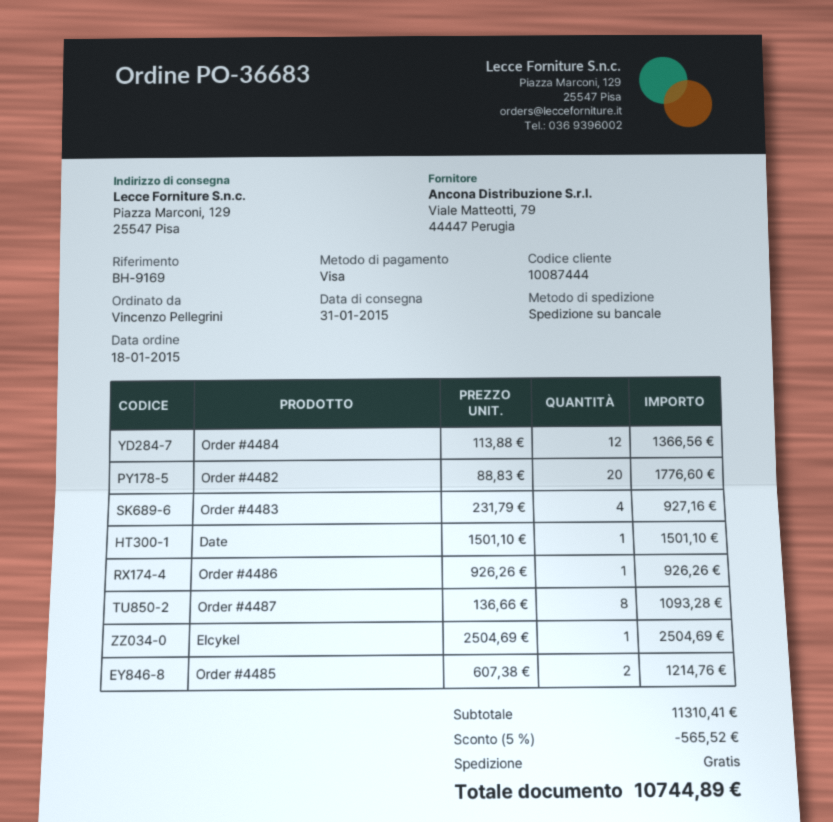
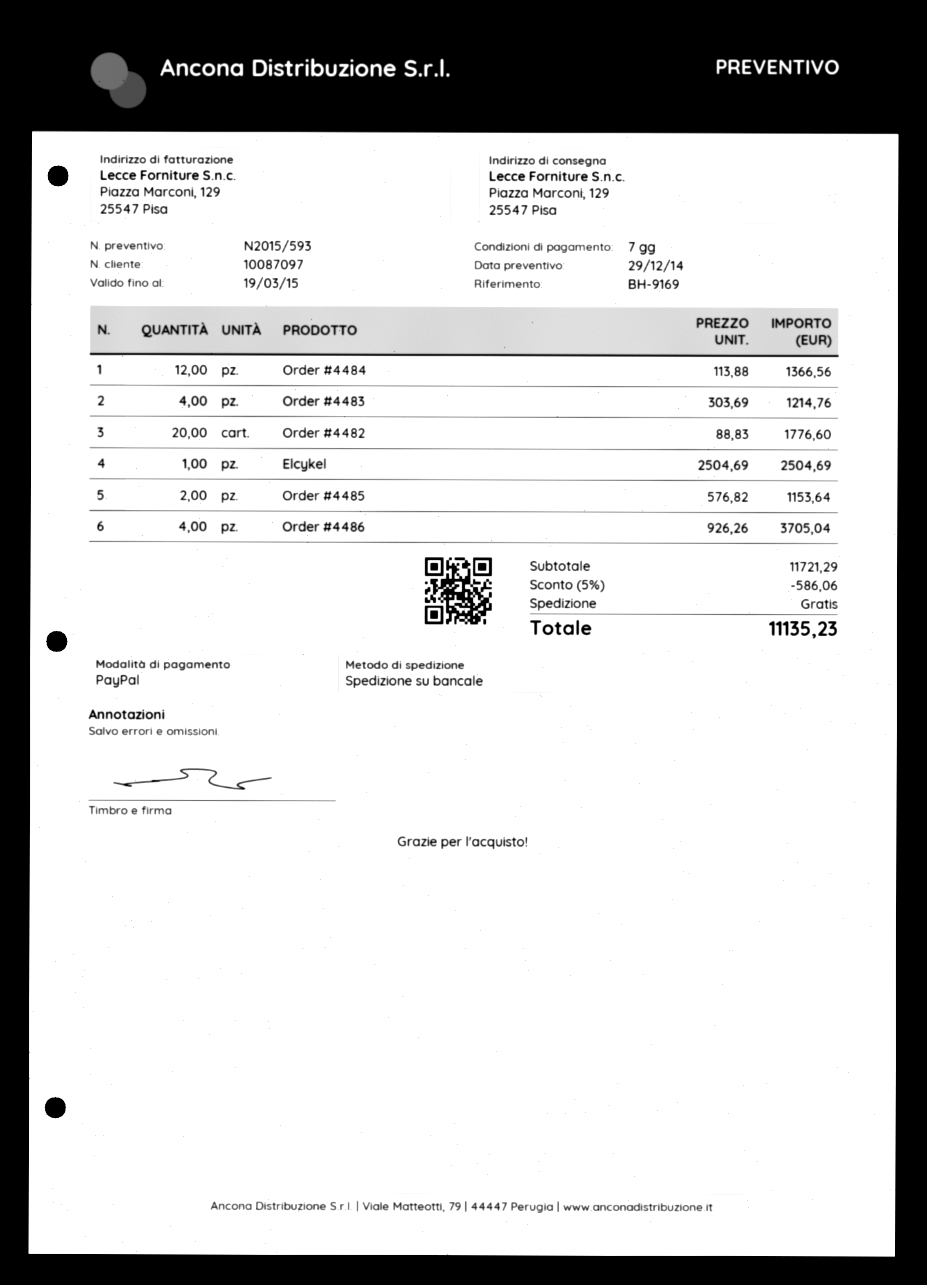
customer number: 10087444 -> 10087097
payment method: Visa -> PayPal
Order #4483: 4 x 231.79 = 927.16 -> 4 x 303.69 = 1214.76
Date: 1 x 1501.10 = 1501.10 -> none
Order #4486: 1 x 926.26 = 926.26 -> 4 x 926.26 = 3705.04
Order #4487: 8 x 136.66 = 1093.28 -> none
Order #4485: 2 x 607.38 = 1214.76 -> 2 x 576.82 = 1153.64
subtotal: 11310.41 -> 11721.29
discount: 5% = 565.52 -> 5% = 586.06
total: 10744.89 -> 11135.23

